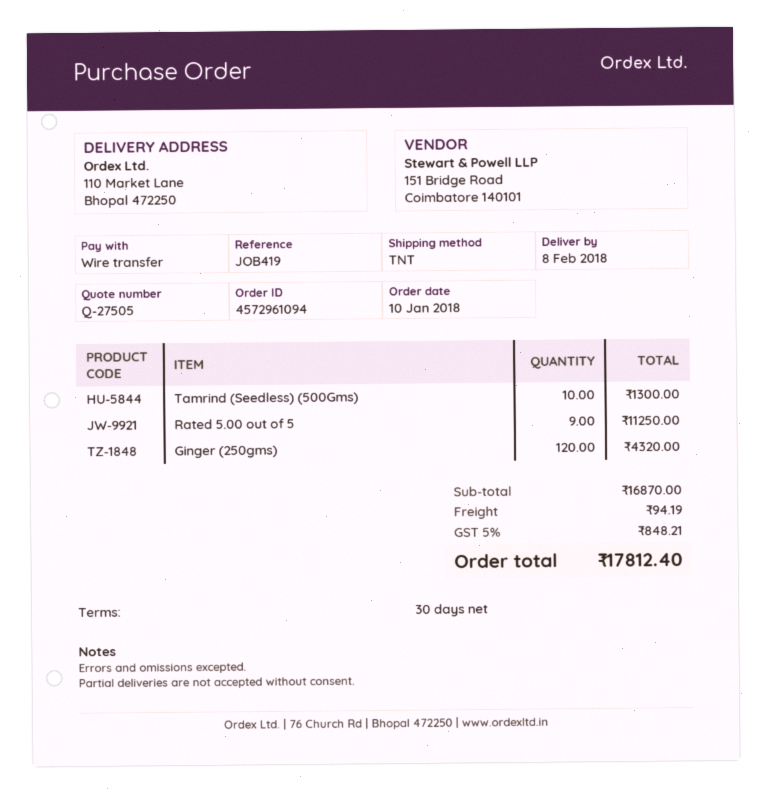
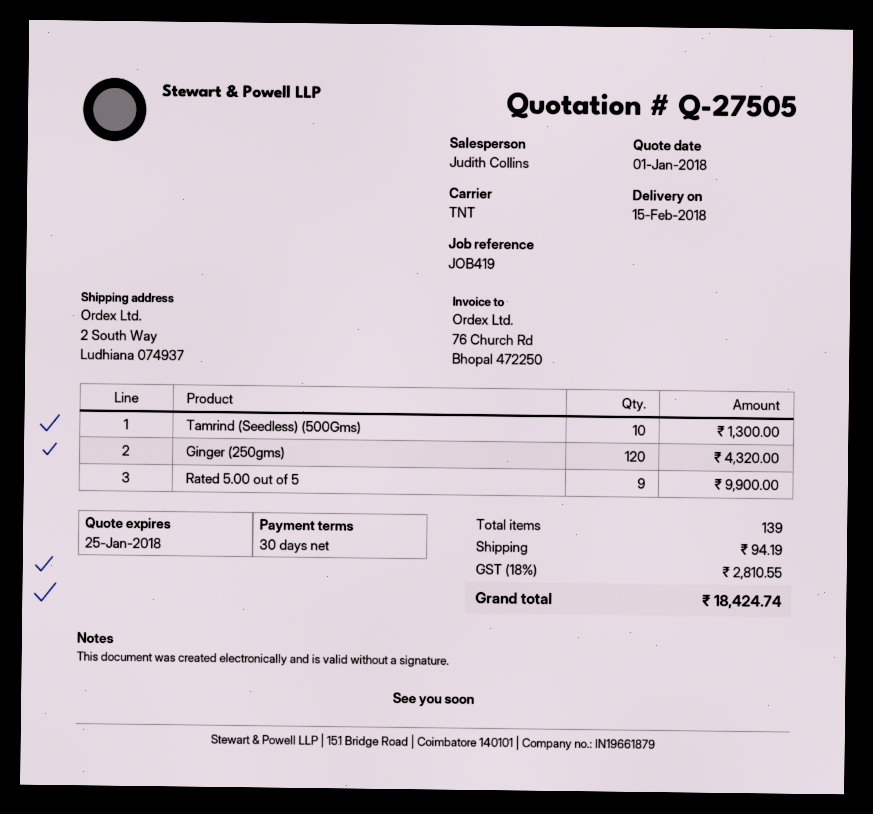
delivery date: 2018-02-08 -> 2018-02-15
ship to: 110 Market Lane, Bhopal 472250 -> 2 South Way, Ludhiana 074937
Rated 5.00 out of 5: 9 for 11250.00 -> 9 for 9900.00
tax: 5% = 848.21 -> 18% = 2810.55
total: 17812.40 -> 18424.74

